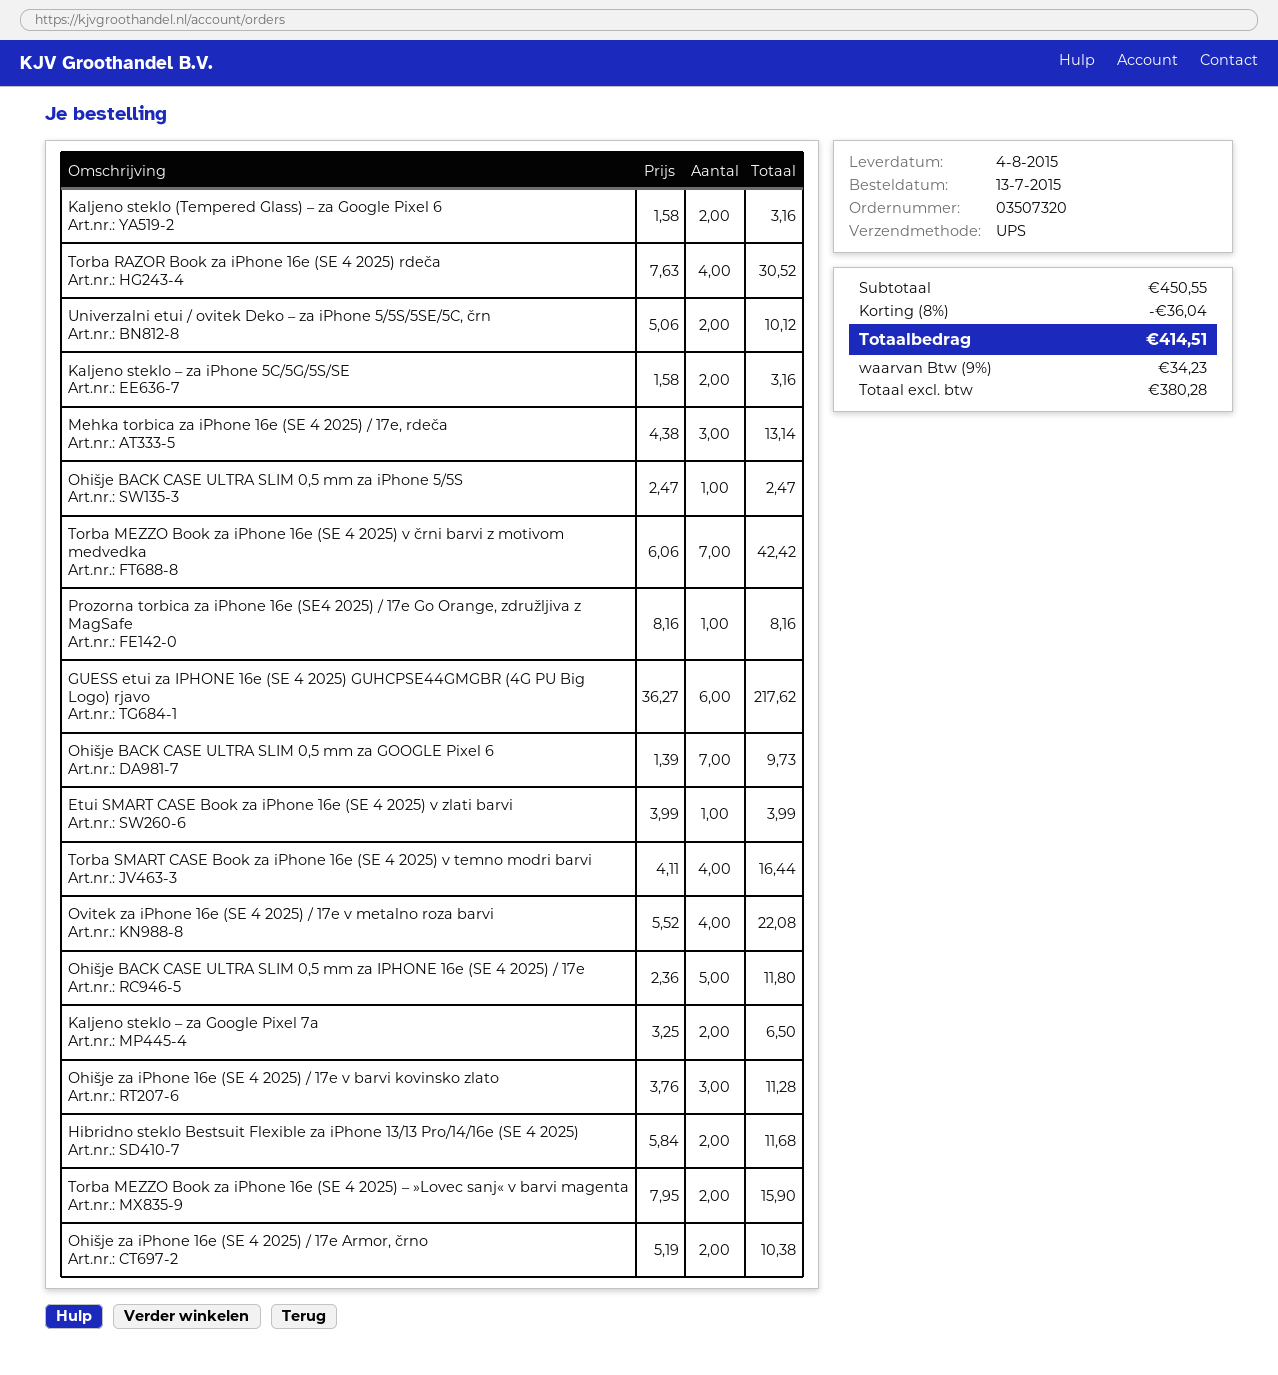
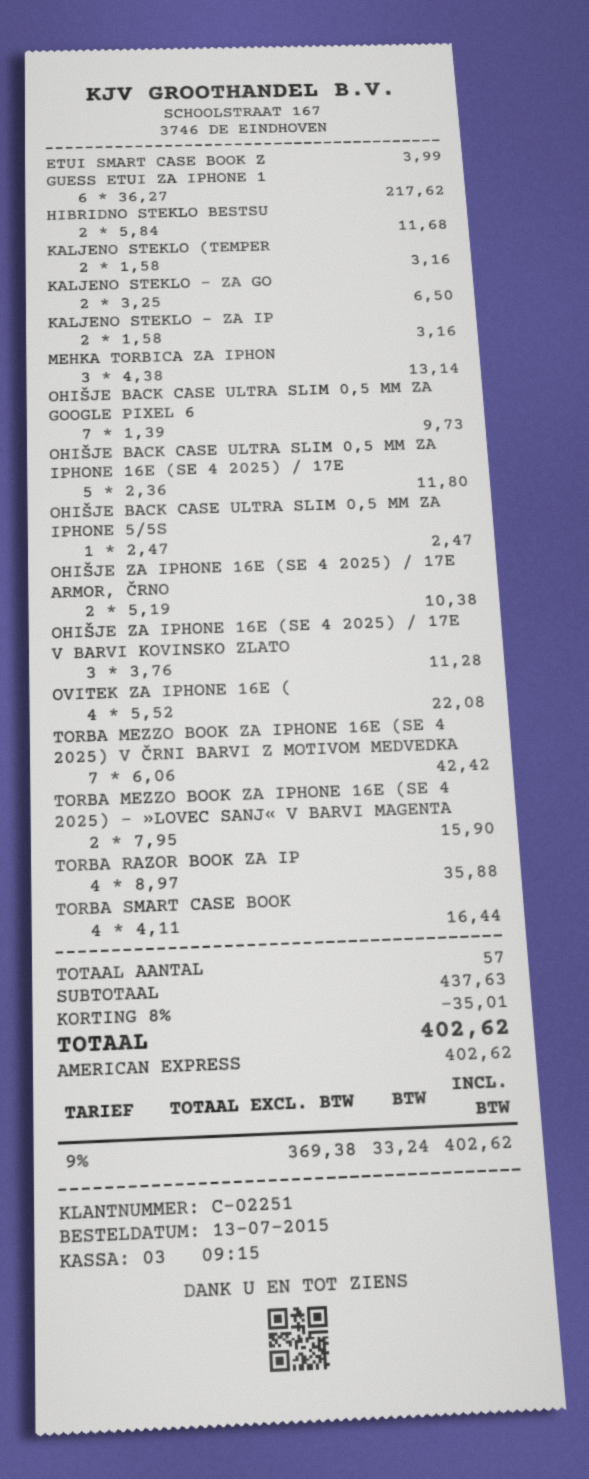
Torba RAZOR Book za iPhone 16e (SE 4 2025) rdeča: 4 x 7.63 = 30.52 -> 4 x 8.97 = 35.88
Univerzalni etui / ovitek Deko – za iPhone 5/5S/5SE/5C, črn: 2 x 5.06 = 10.12 -> none
Prozorna torbica za iPhone 16e (SE4 2025) / 17e Go Orange, združljiva z MagSafe: 1 x 8.16 = 8.16 -> none
subtotal: 450.55 -> 437.63
discount: 8% = 36.04 -> 8% = 35.01
net: 380.28 -> 369.38
tax: 9% = 34.23 -> 9% = 33.24
total: 414.51 -> 402.62

